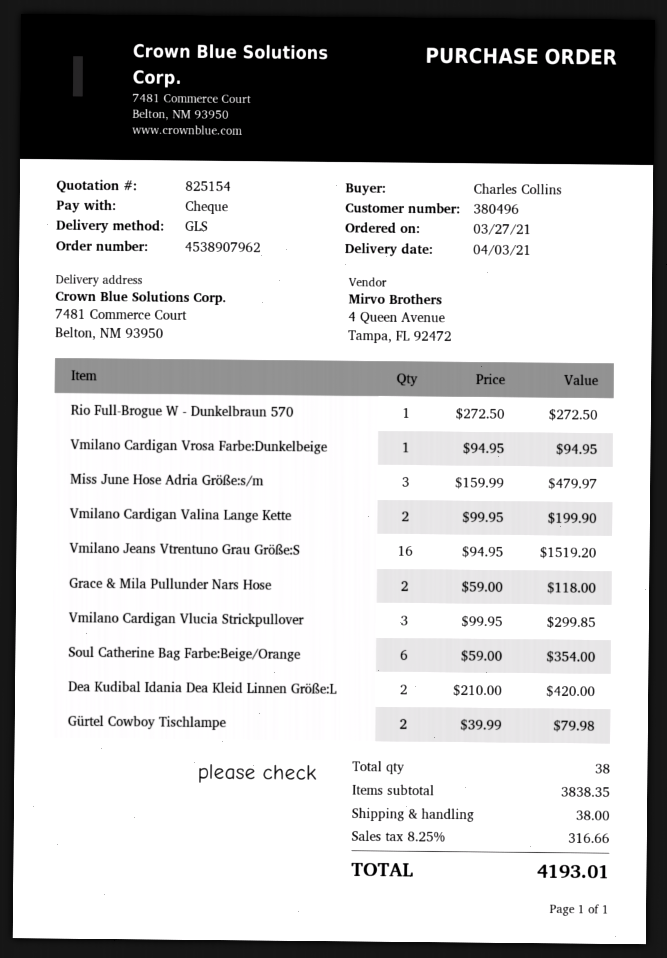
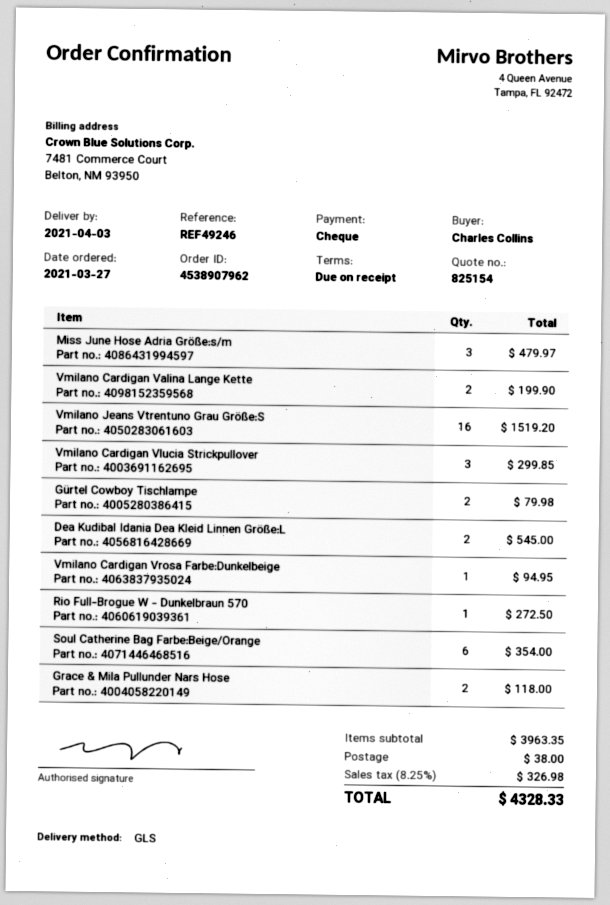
Dea Kudibal Idania Dea Kleid Linnen Größe:L: 2 for 420.00 -> 2 for 545.00
subtotal: 3838.35 -> 3963.35
tax: 8.25% = 316.66 -> 8.25% = 326.98
total: 4193.01 -> 4328.33

